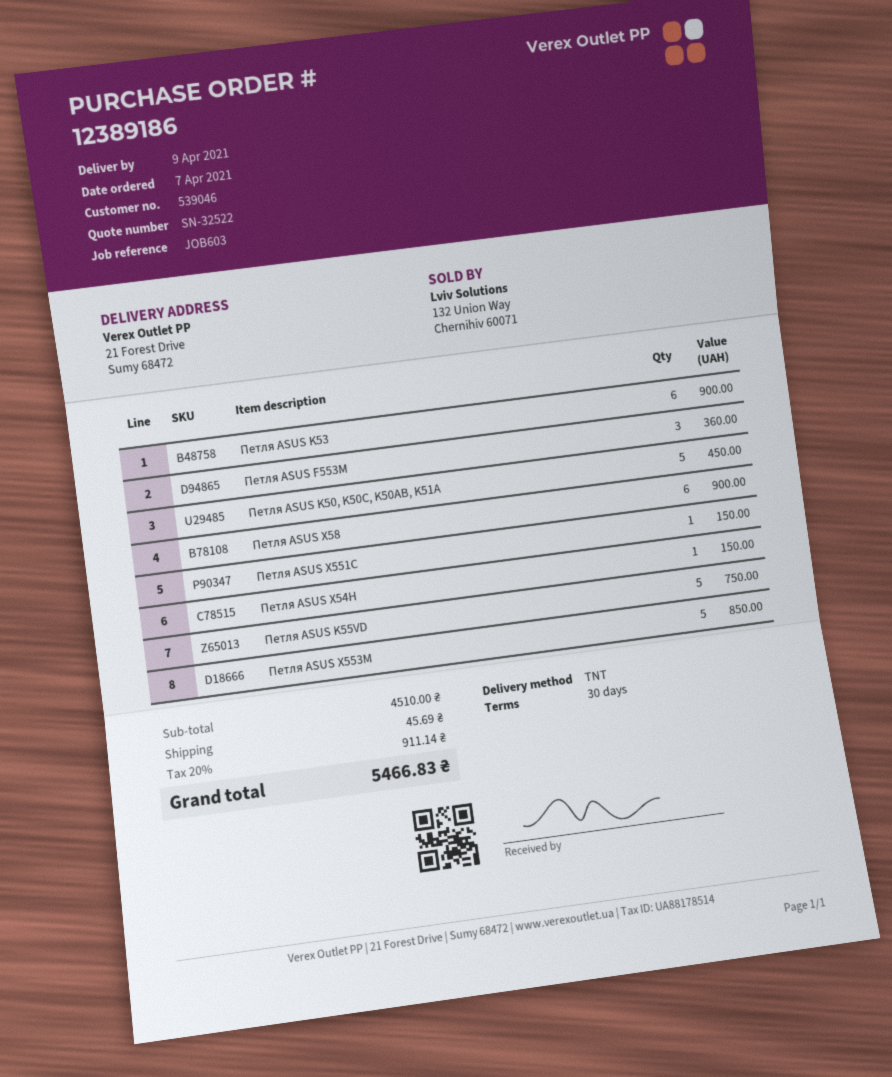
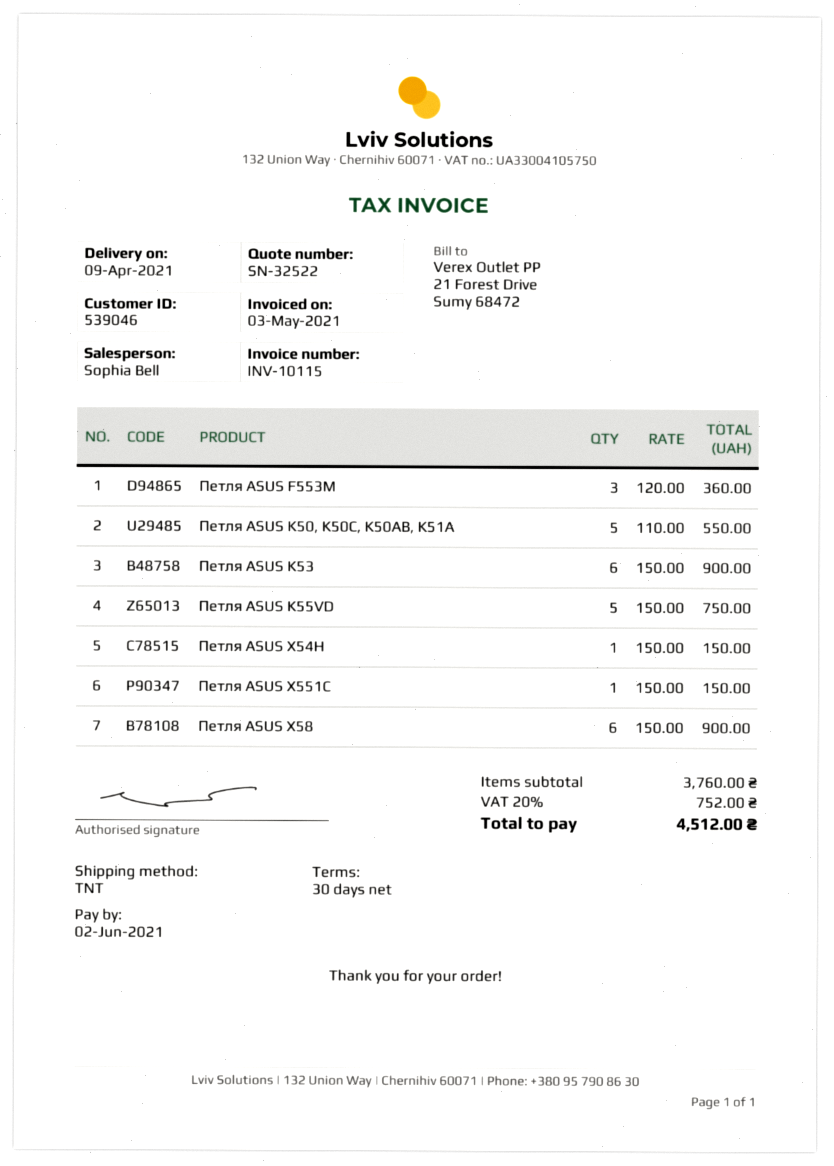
Петля ASUS K50, K50C, K50AB, K51A: 5 for 450.00 -> 5 for 550.00
Петля ASUS X553M: 5 for 850.00 -> none
subtotal: 4510.00 -> 3760.00
shipping: 45.69 -> none
tax: 20% = 911.14 -> 20% = 752.00
total: 5466.83 -> 4512.00

